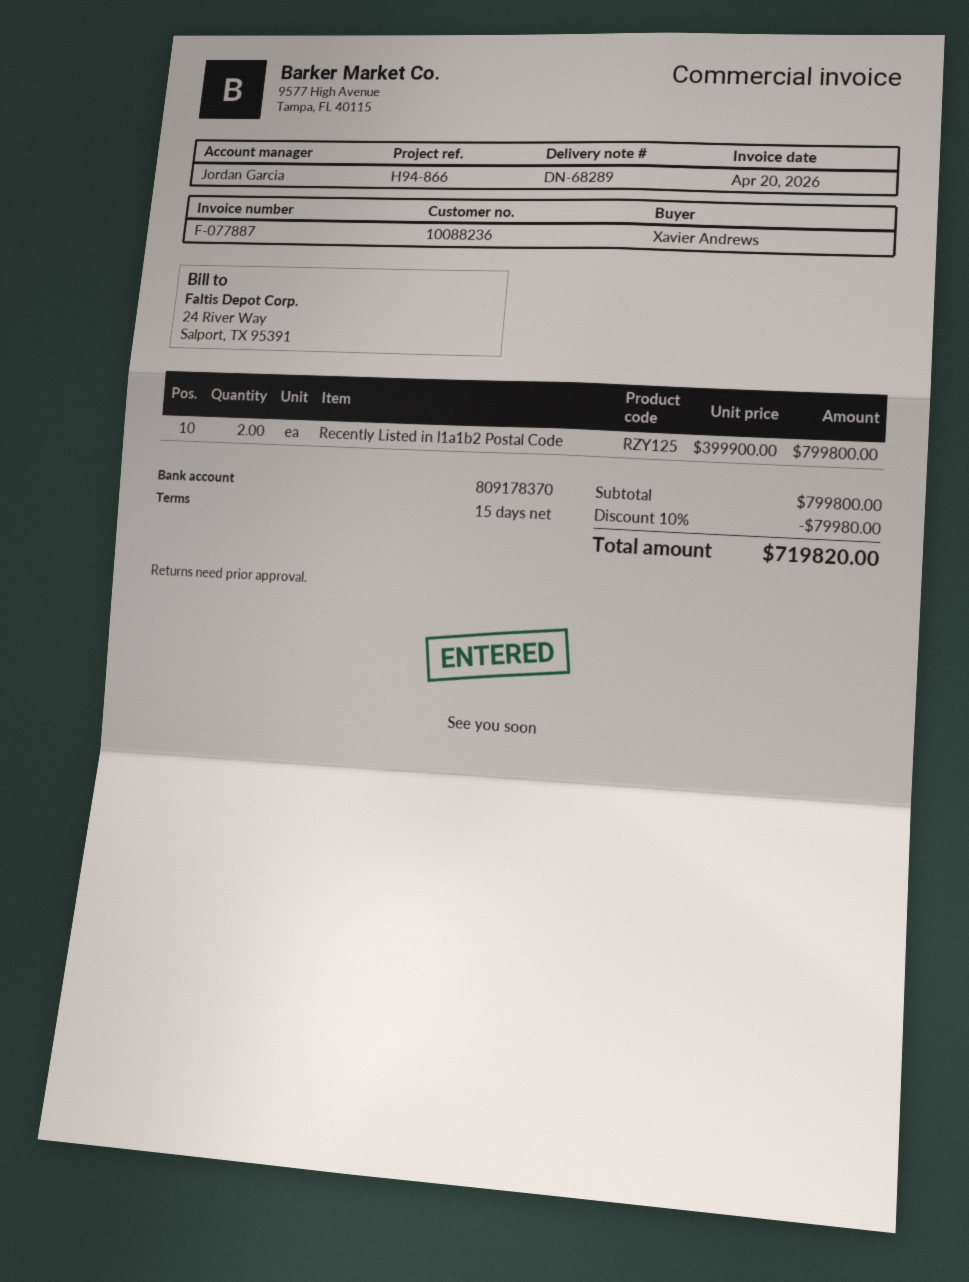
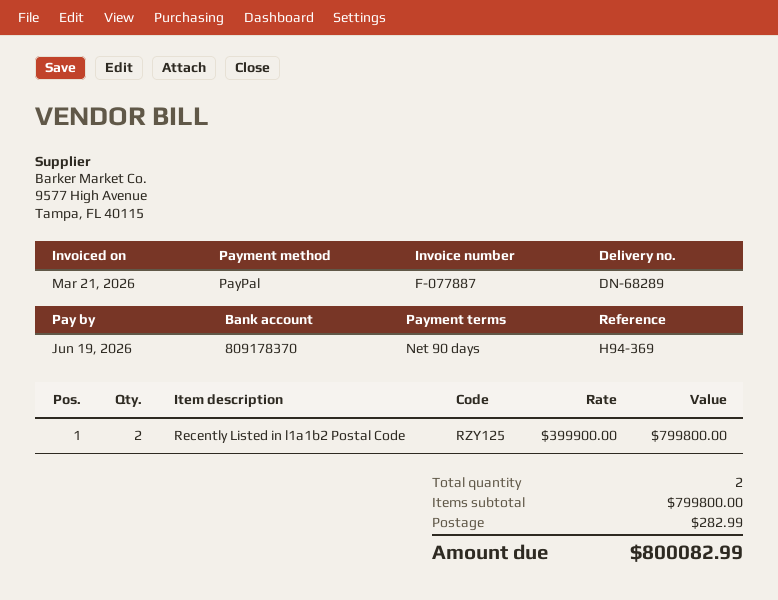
invoice date: 2026-04-20 -> 2026-03-21
payment terms: 15 days -> 90 days
reference: H94-866 -> H94-369
discount: 10% = 79980.00 -> none
shipping: none -> 282.99
total: 719820.00 -> 800082.99

